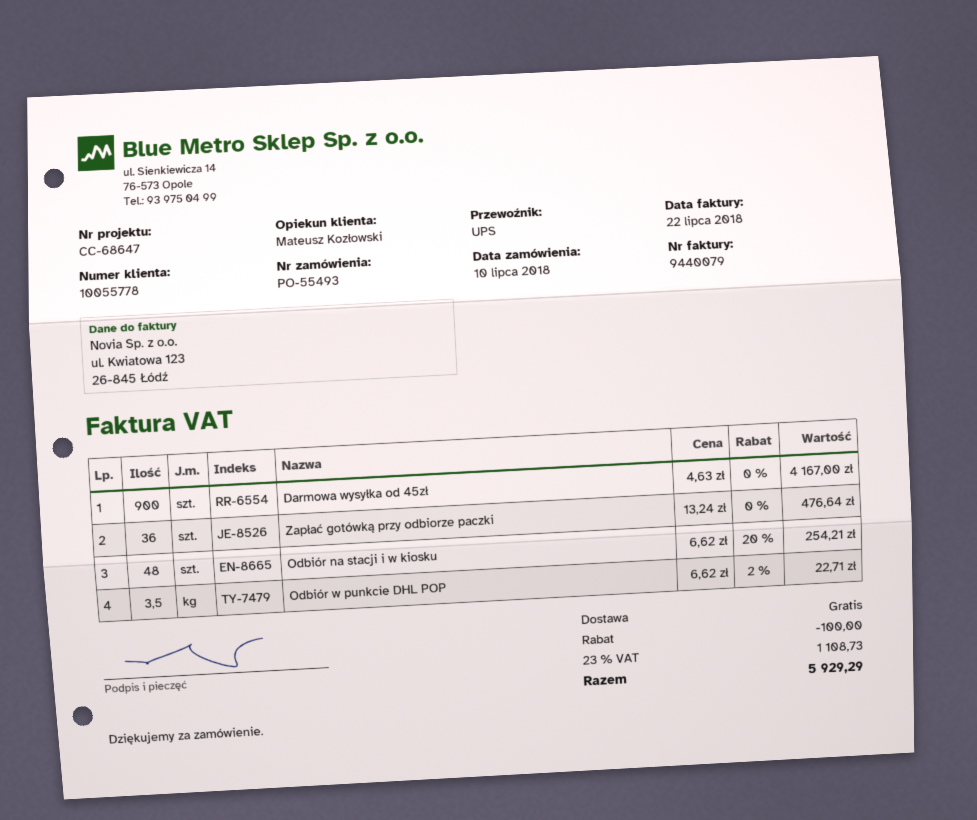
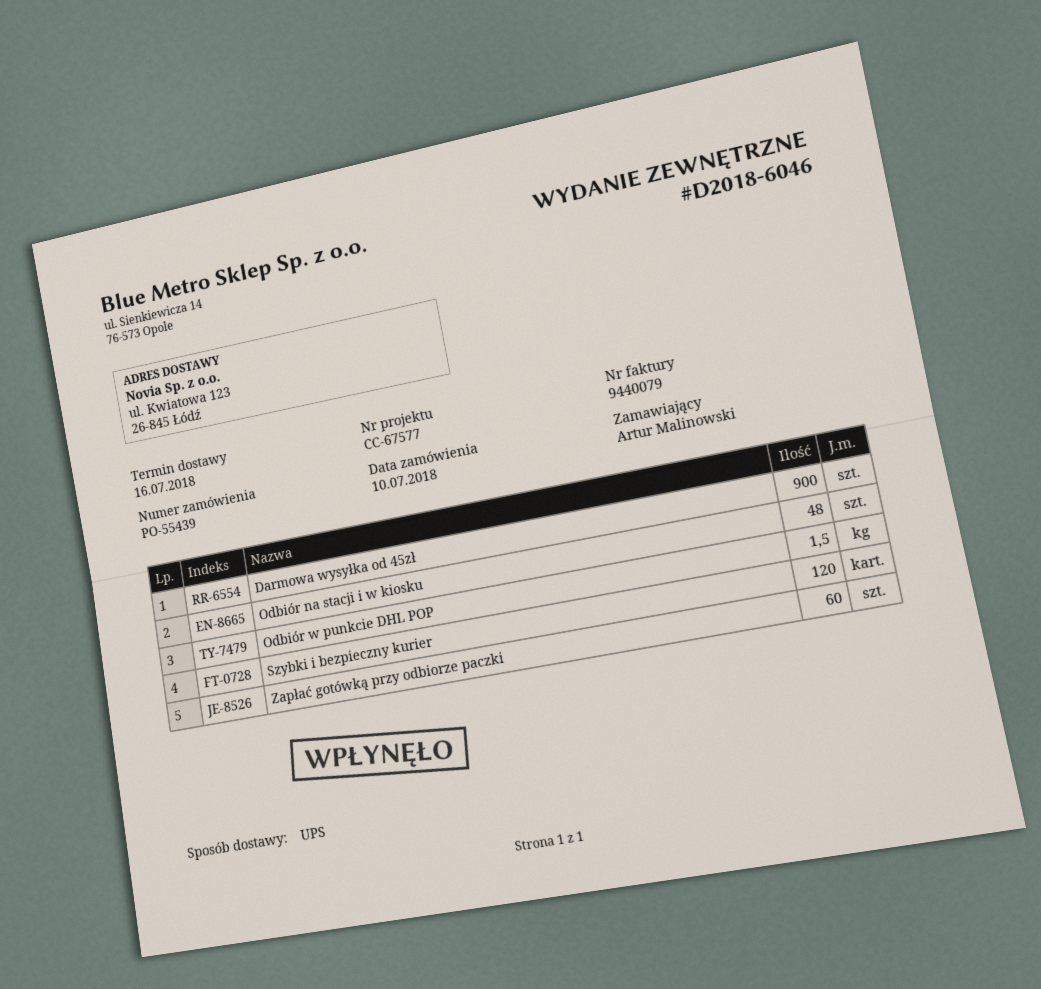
order number: PO-55493 -> PO-55439
reference: CC-68647 -> CC-67577
Zapłać gotówką przy odbiorze paczki: 36 -> 60
Odbiór w punkcie DHL POP: 3.5 -> 1.5
Szybki i bezpieczny kurier: none -> 120

